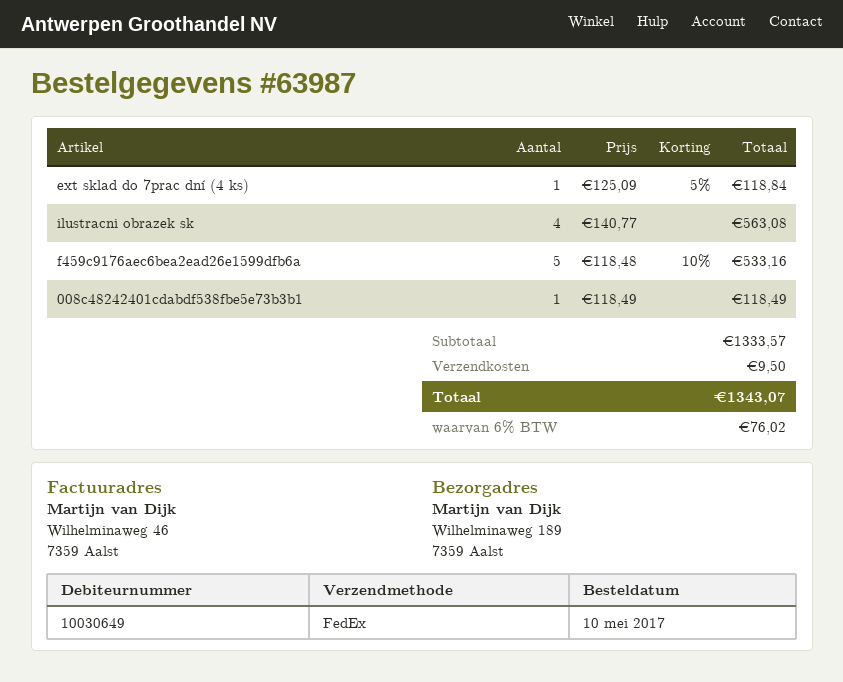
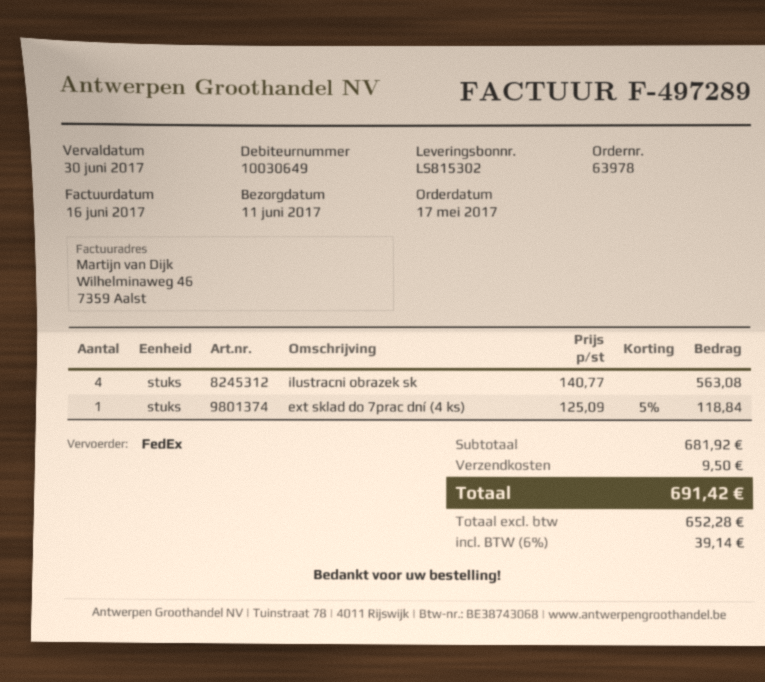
order number: 63987 -> 63978
order date: 2017-05-10 -> 2017-05-17
f459c9176aec6bea2ead26e1599dfb6a: 5 x 118.48 - 10% = 533.16 -> none
008c48242401cdabdf538fbe5e73b3b1: 1 x 118.49 = 118.49 -> none
subtotal: 1333.57 -> 681.92
tax: 6% = 76.02 -> 6% = 39.14
total: 1343.07 -> 691.42

